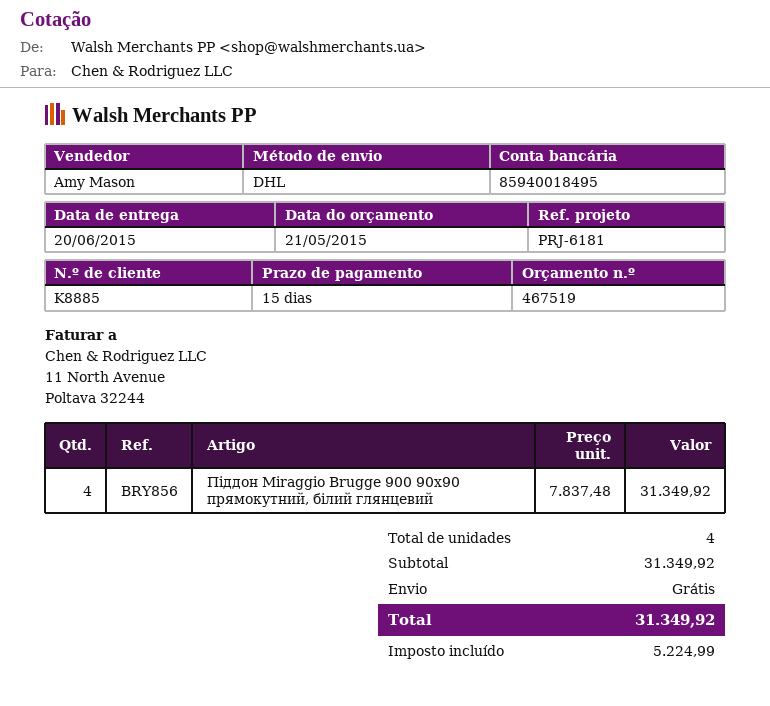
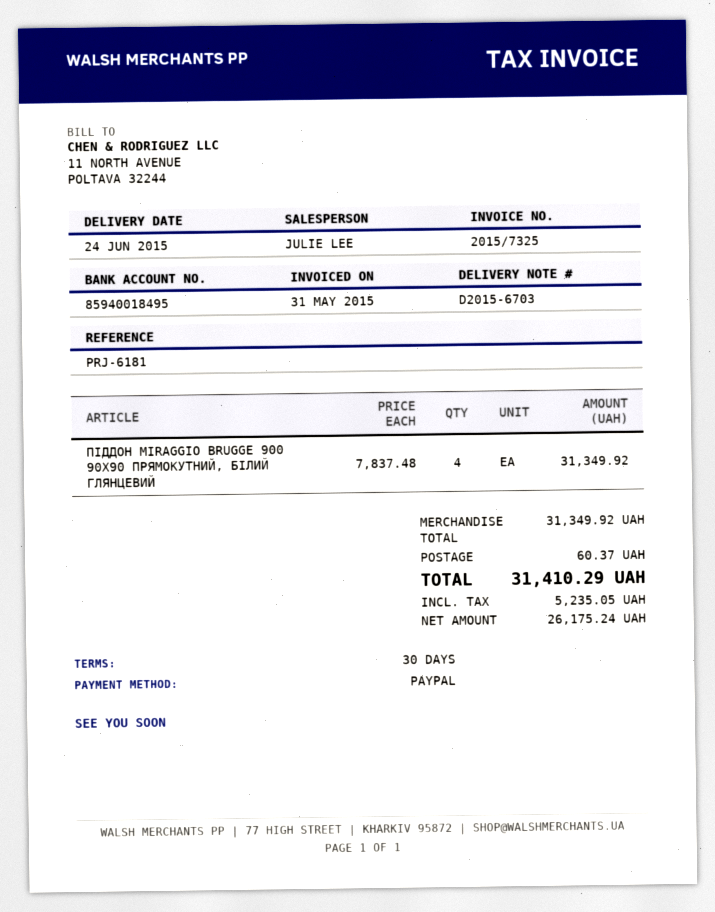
delivery date: 2015-06-20 -> 2015-06-24
payment terms: 15 days -> 30 days
sales rep: Amy Mason -> JULIE LEE
shipping: 0.00 -> 60.37
tax: 5224.99 -> 5235.05
total: 31349.92 -> 31410.29

